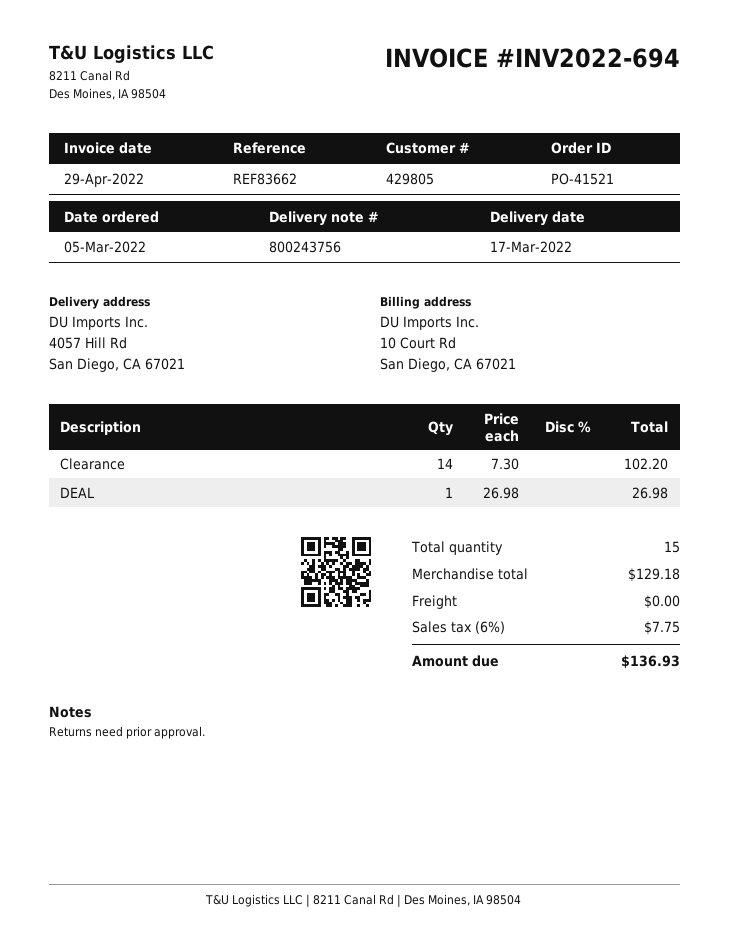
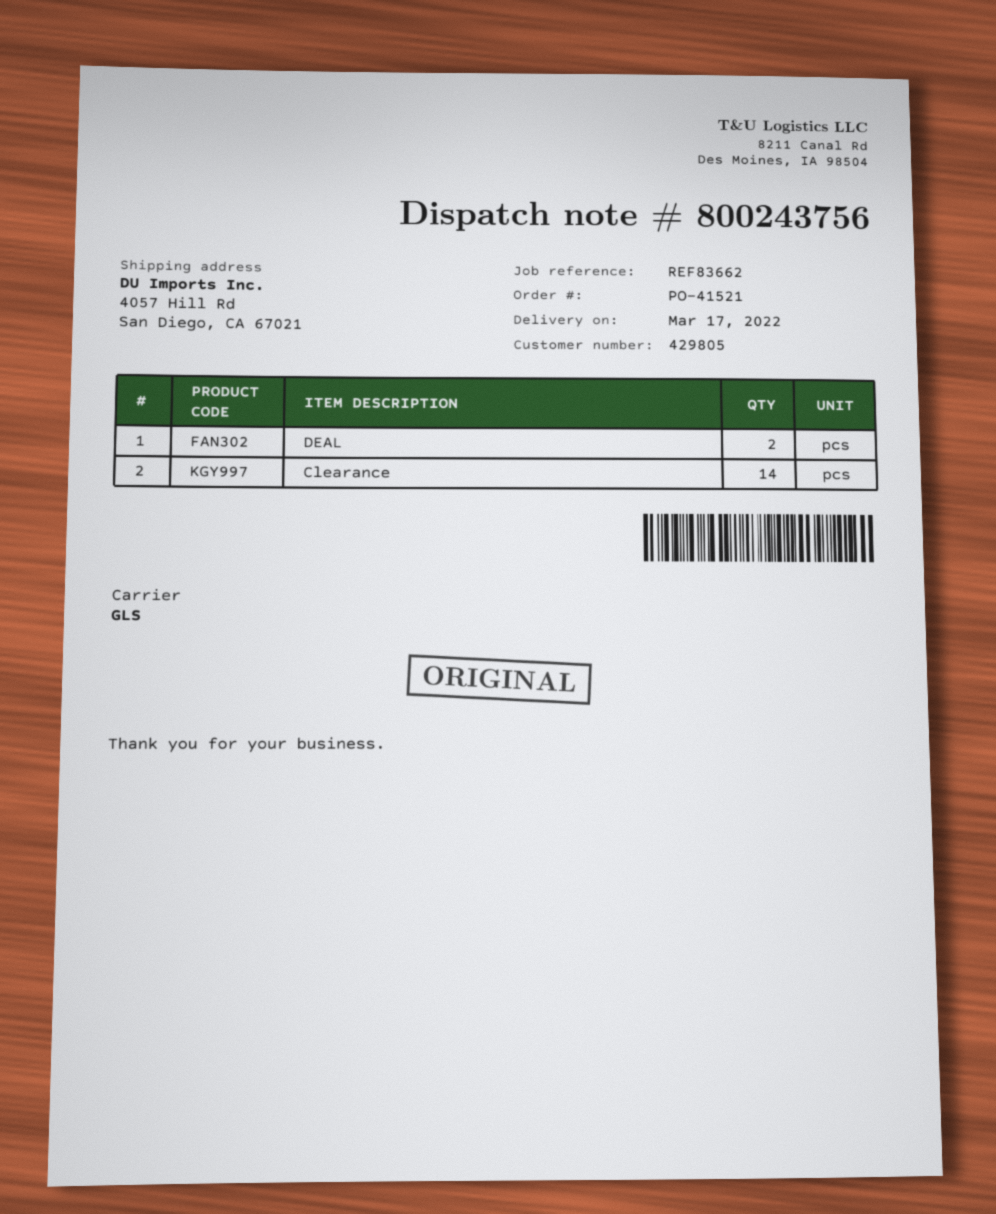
DEAL: 1 -> 2

